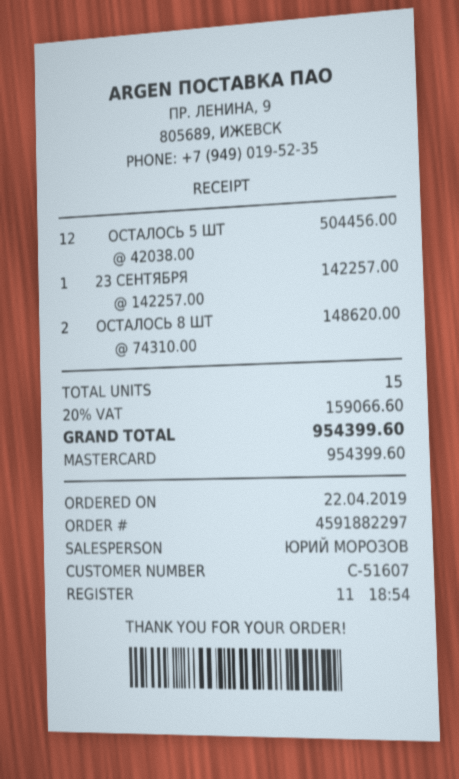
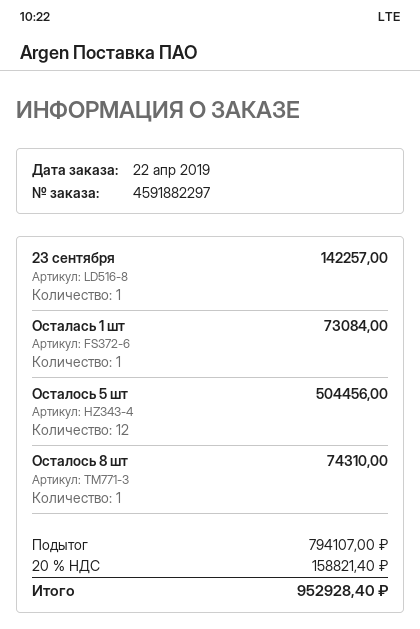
ОСТАЛОСЬ 8 ШТ: 2 for 148620.00 -> 1 for 74310.00
Осталась 1 шт: none -> 1 for 73084.00
tax: 20% = 159066.60 -> 20% = 158821.40
total: 954399.60 -> 952928.40

